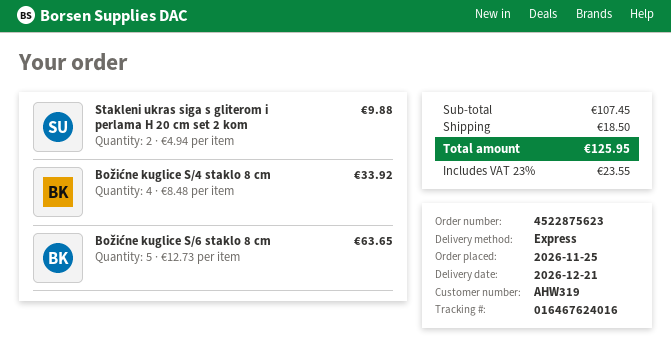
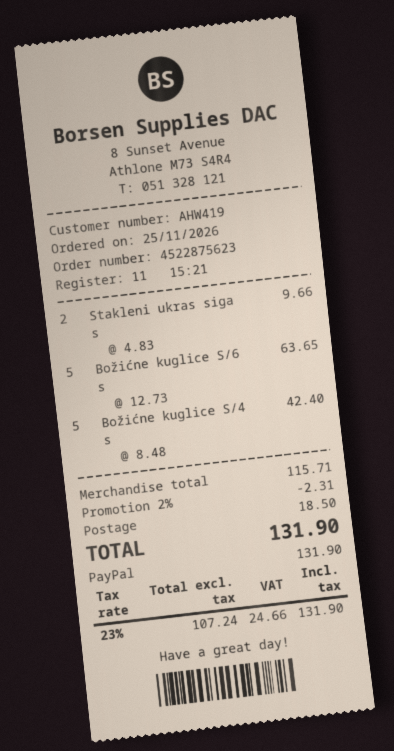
customer number: AHW319 -> AHW419
Stakleni ukras siga s gliterom i perlama H 20 cm set 2 kom: 2 x 4.94 = 9.88 -> 2 x 4.83 = 9.66
Božićne kuglice S/4 staklo 8 cm: 4 x 8.48 = 33.92 -> 5 x 8.48 = 42.40
subtotal: 107.45 -> 115.71
discount: none -> 2% = 2.31
tax: 23% = 23.55 -> 23% = 24.66
total: 125.95 -> 131.90

